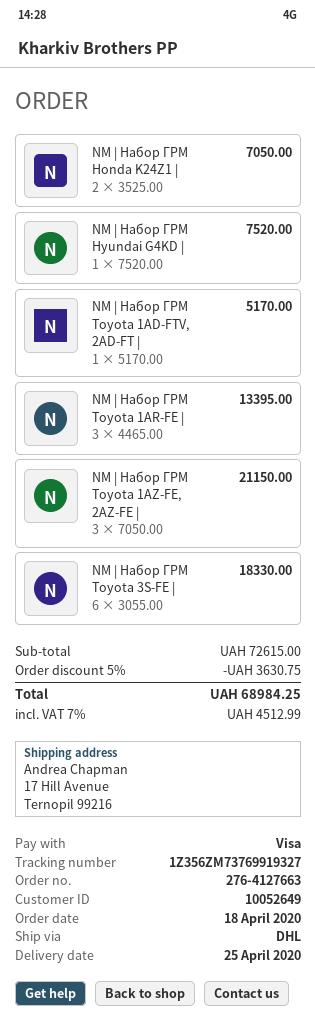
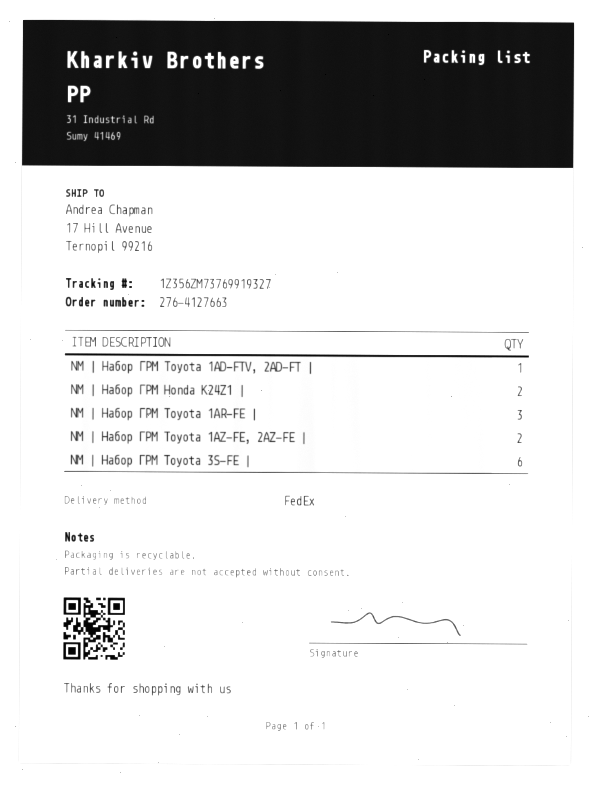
shipping method: DHL -> FedEx
NM | Набор ГРМ Hyundai G4KD |: 1 -> none
NM | Набор ГРМ Toyota 1AZ-FE, 2AZ-FE |: 3 -> 2

